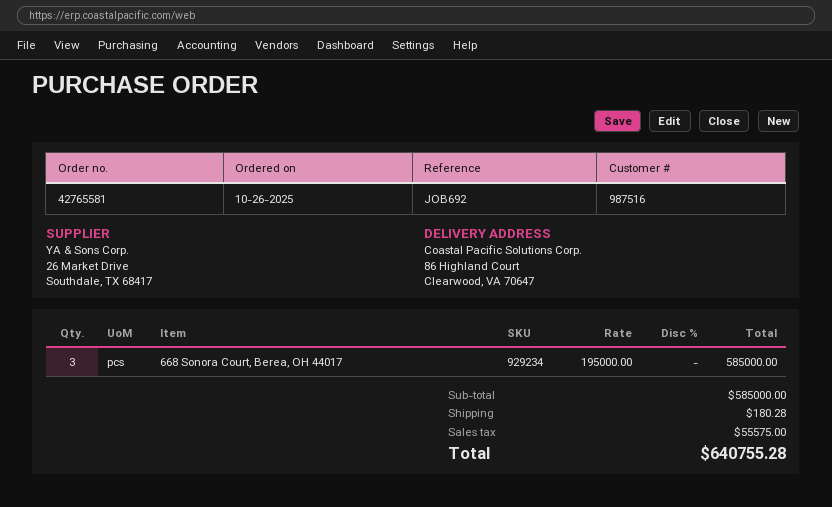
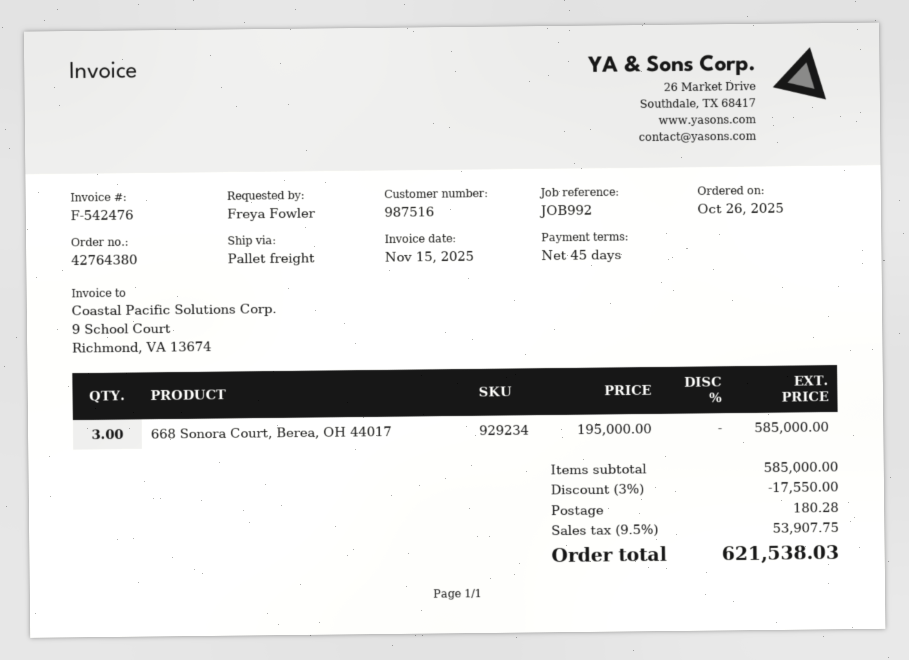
order number: 42765581 -> 42764380
reference: JOB692 -> JOB992
discount: none -> 3% = 17550.00
tax: 55575.00 -> 53907.75
total: 640755.28 -> 621538.03

